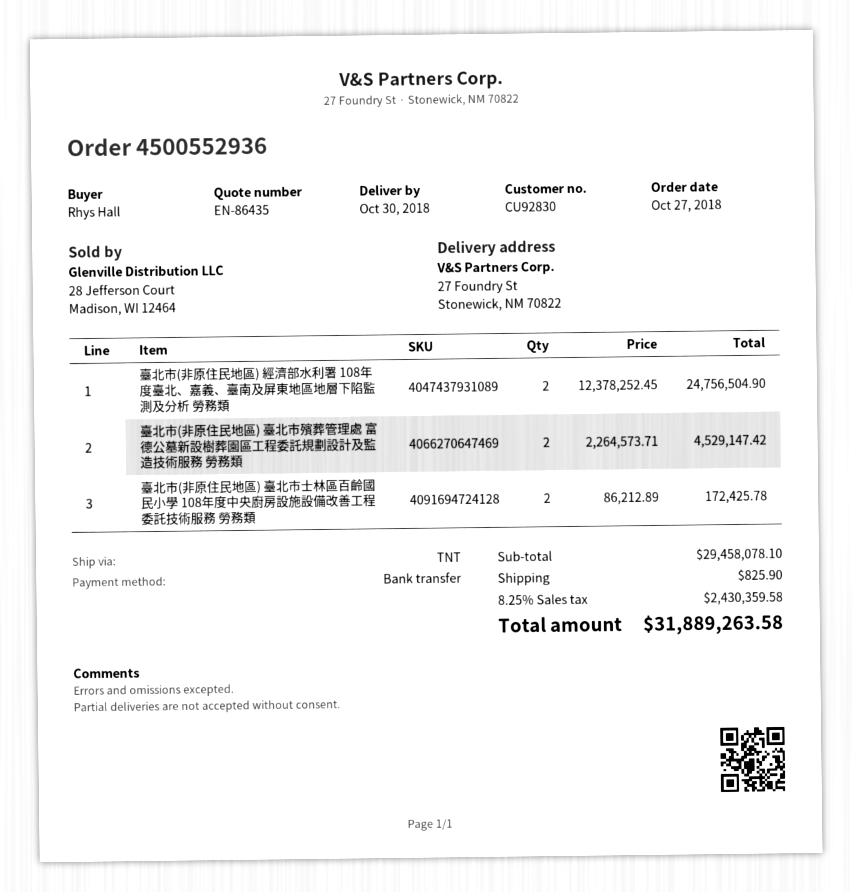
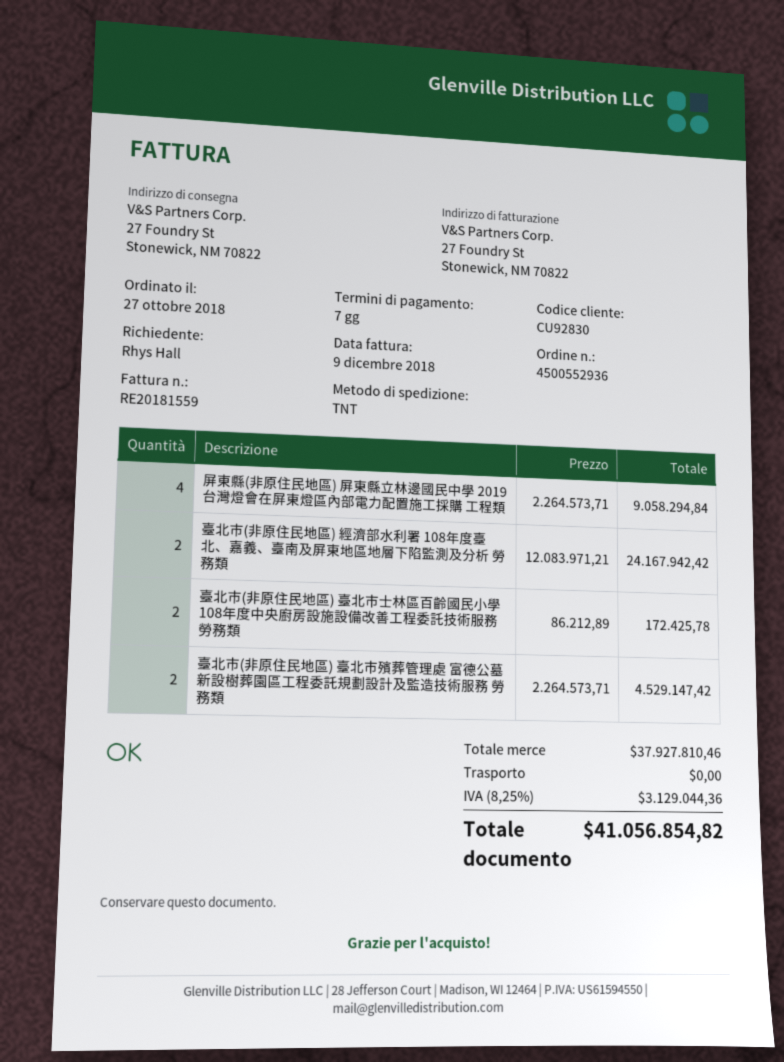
臺北市(非原住民地區) 經濟部水利署 108年度臺北、嘉義、臺南及屏東地區地層下陷監測及分析 勞務類: 2 x 12378252.45 = 24756504.90 -> 2 x 12083971.21 = 24167942.42
屏東縣(非原住民地區) 屏東縣立林邊國民中學 2019台灣燈會在屏東燈區內部電力配置施工採購 工程類: none -> 4 x 2264573.71 = 9058294.84
subtotal: 29458078.10 -> 37927810.46
shipping: 825.90 -> 0.00
tax: 8.25% = 2430359.58 -> 8.25% = 3129044.36
total: 31889263.58 -> 41056854.82

